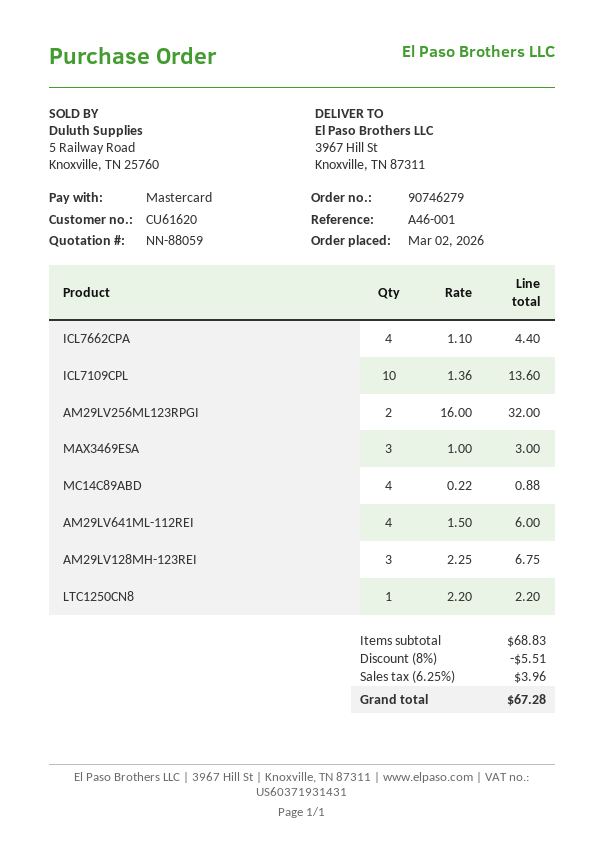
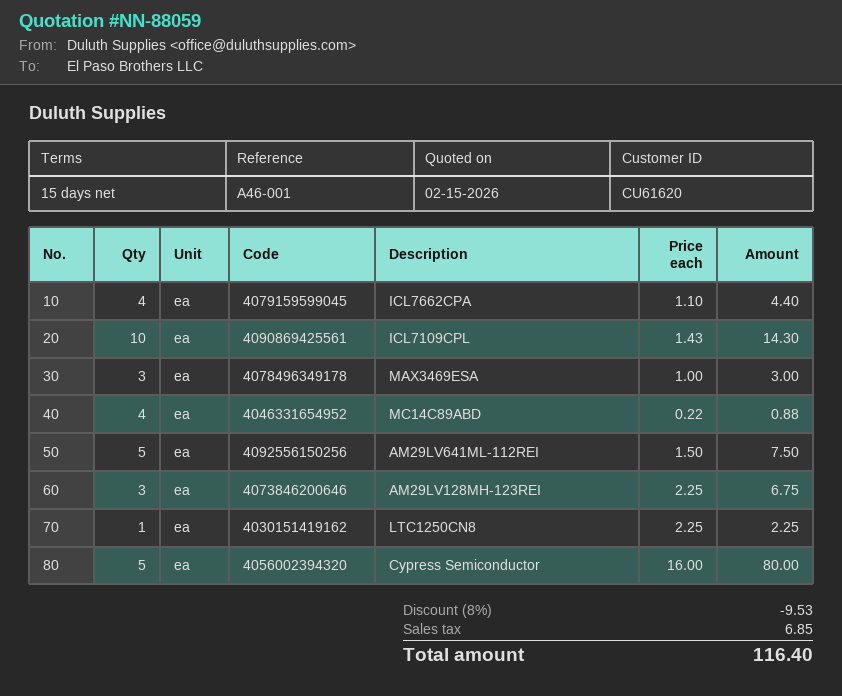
ICL7109CPL: 10 x 1.36 = 13.60 -> 10 x 1.43 = 14.30
AM29LV256ML123RPGI: 2 x 16.00 = 32.00 -> none
AM29LV641ML-112REI: 4 x 1.50 = 6.00 -> 5 x 1.50 = 7.50
LTC1250CN8: 1 x 2.20 = 2.20 -> 1 x 2.25 = 2.25
Cypress Semiconductor: none -> 5 x 16.00 = 80.00
discount: 8% = 5.51 -> 8% = 9.53
tax: 3.96 -> 6.85
total: 67.28 -> 116.40

